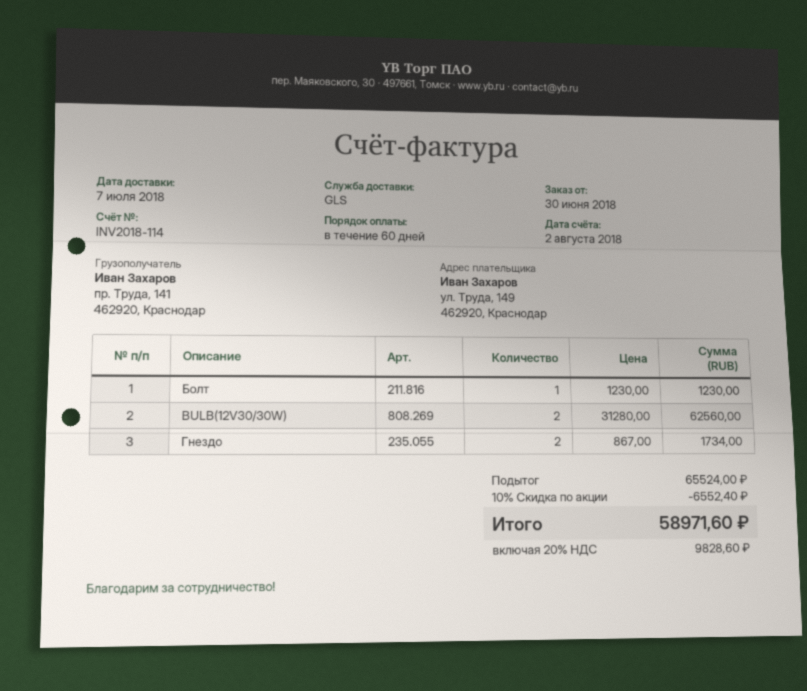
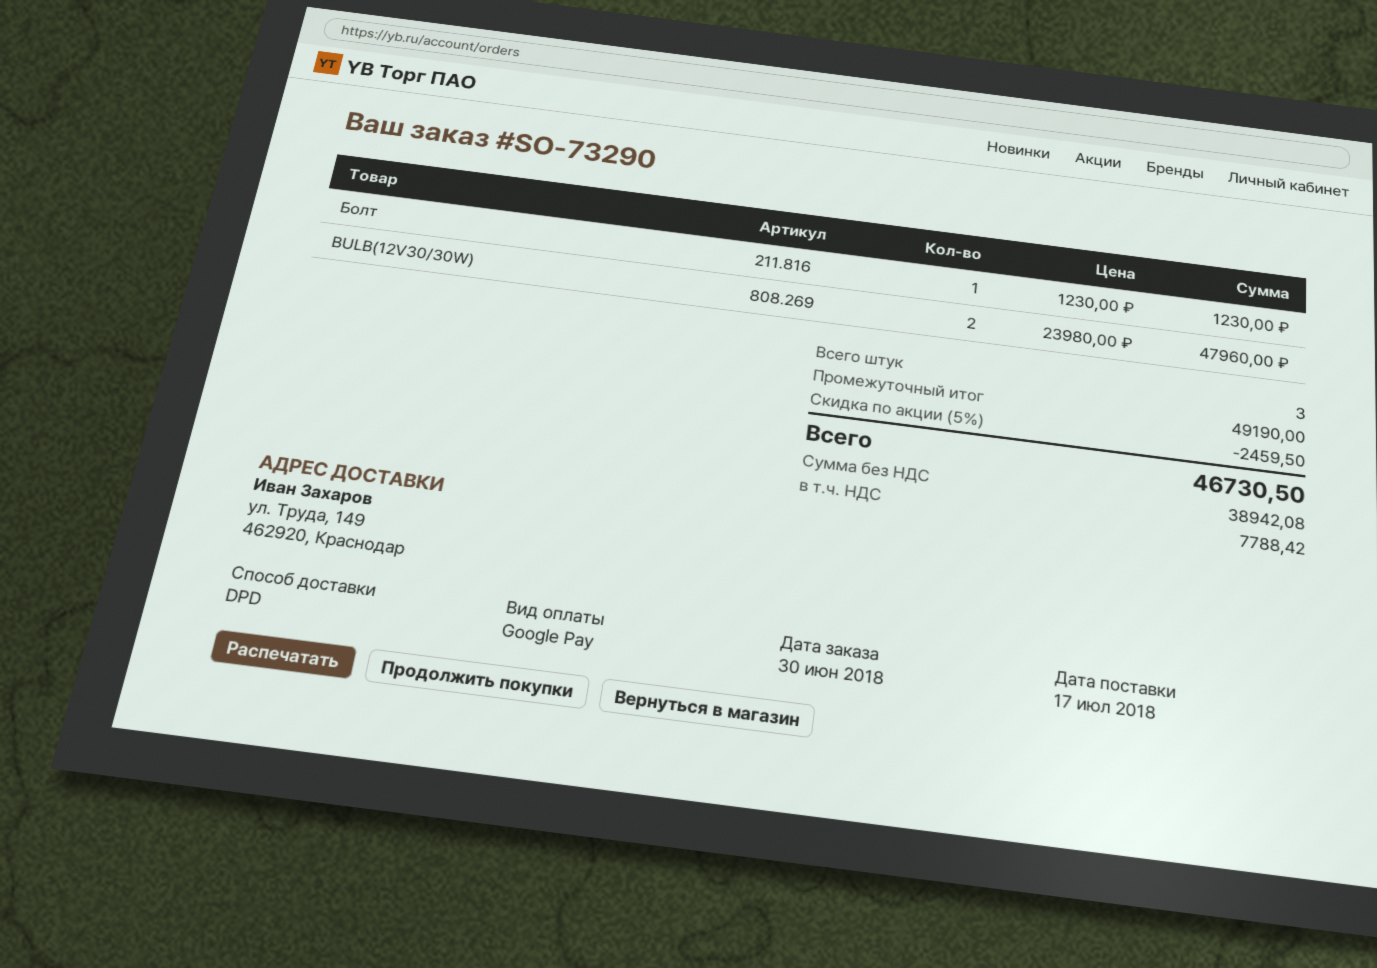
delivery date: 2018-07-07 -> 2018-07-17
shipping method: GLS -> DPD
ship to: пр. Труда, 141, 462920, Краснодар -> ул. Труда, 149, 462920, Краснодар
BULB(12V30/30W): 2 x 31280.00 = 62560.00 -> 2 x 23980.00 = 47960.00
Гнездо: 2 x 867.00 = 1734.00 -> none
subtotal: 65524.00 -> 49190.00
discount: 10% = 6552.40 -> 5% = 2459.50
tax: 9828.60 -> 7788.42
total: 58971.60 -> 46730.50

